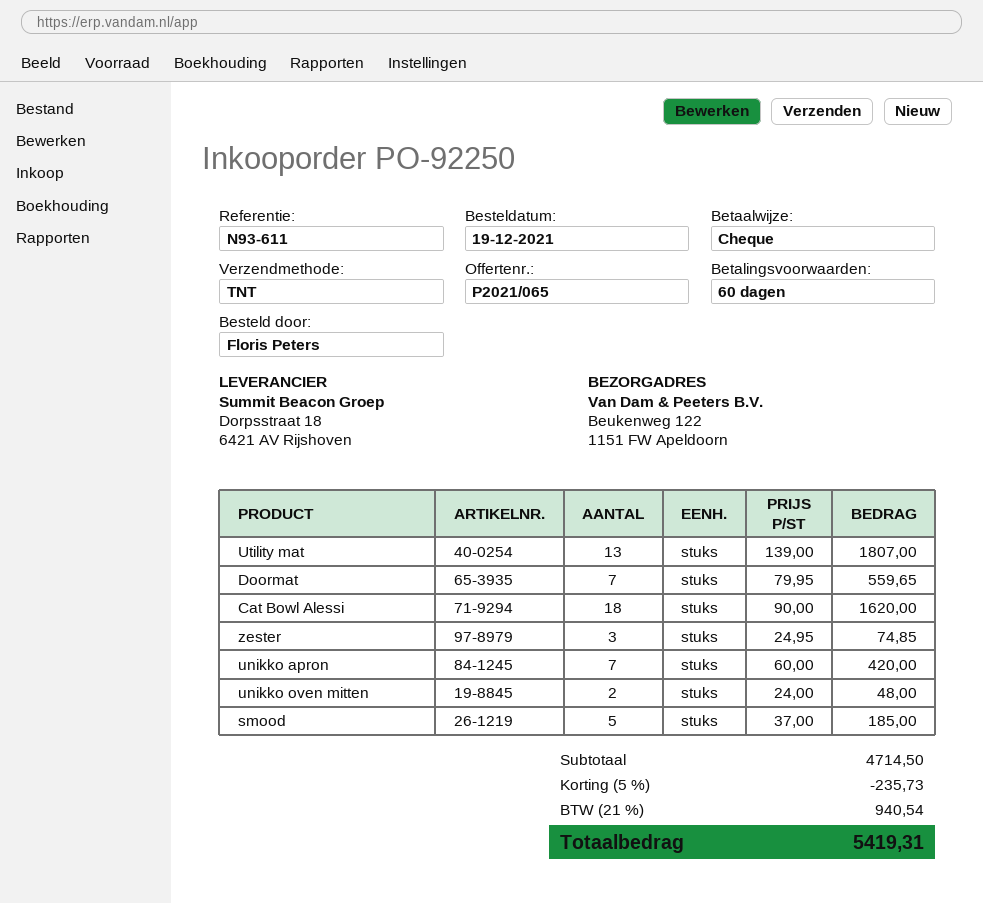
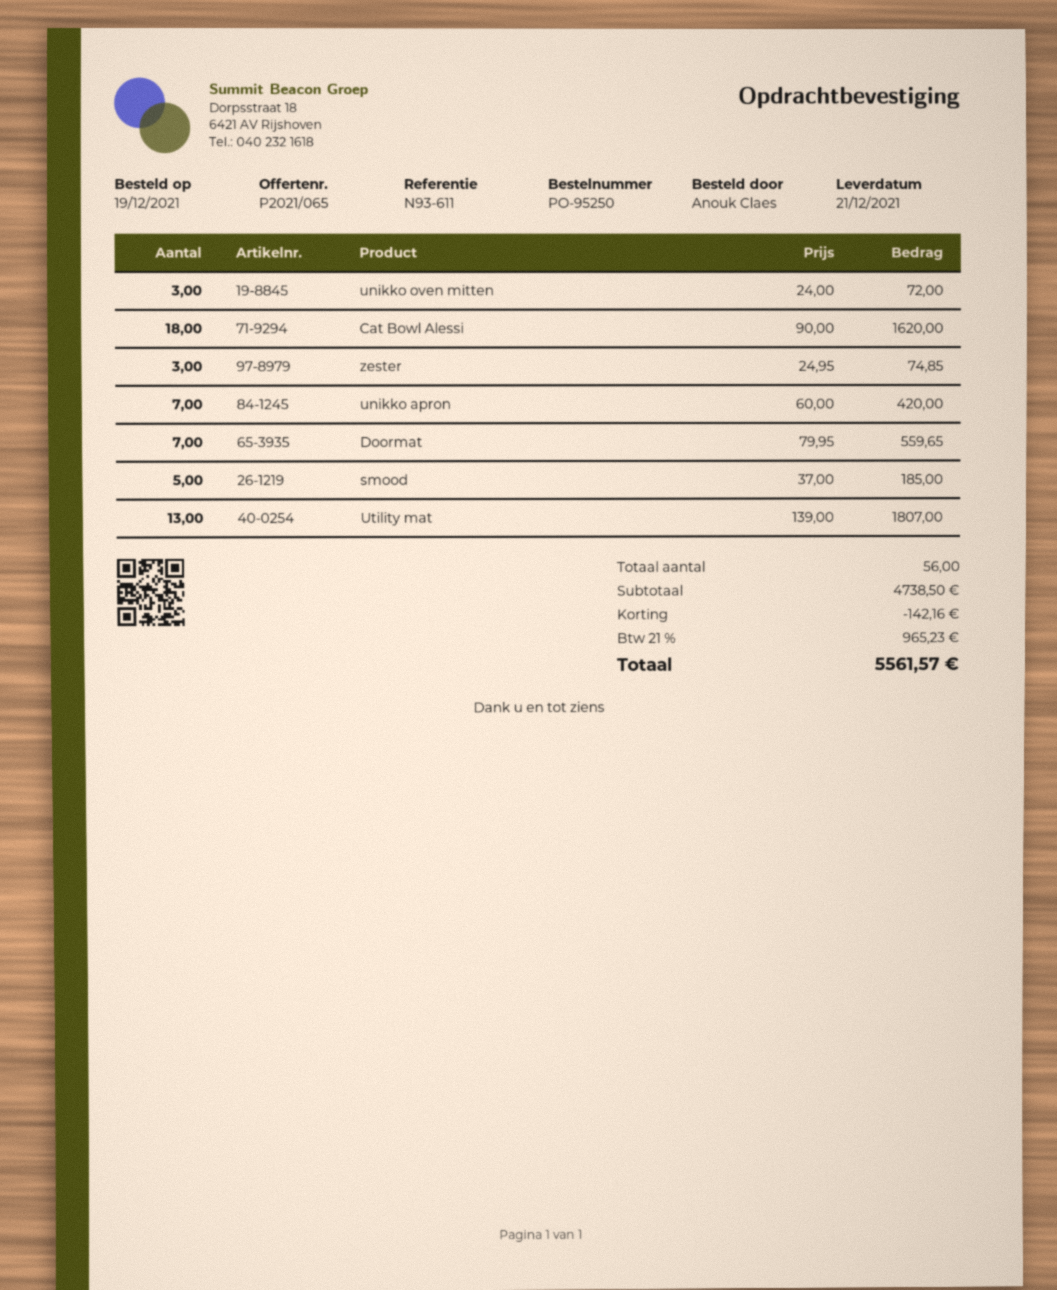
order number: PO-92250 -> PO-95250
ordered by: Floris Peters -> Anouk Claes
unikko oven mitten: 2 x 24.00 = 48.00 -> 3 x 24.00 = 72.00
subtotal: 4714.50 -> 4738.50
discount: 235.73 -> 142.16
tax: 21% = 940.54 -> 21% = 965.23
total: 5419.31 -> 5561.57

